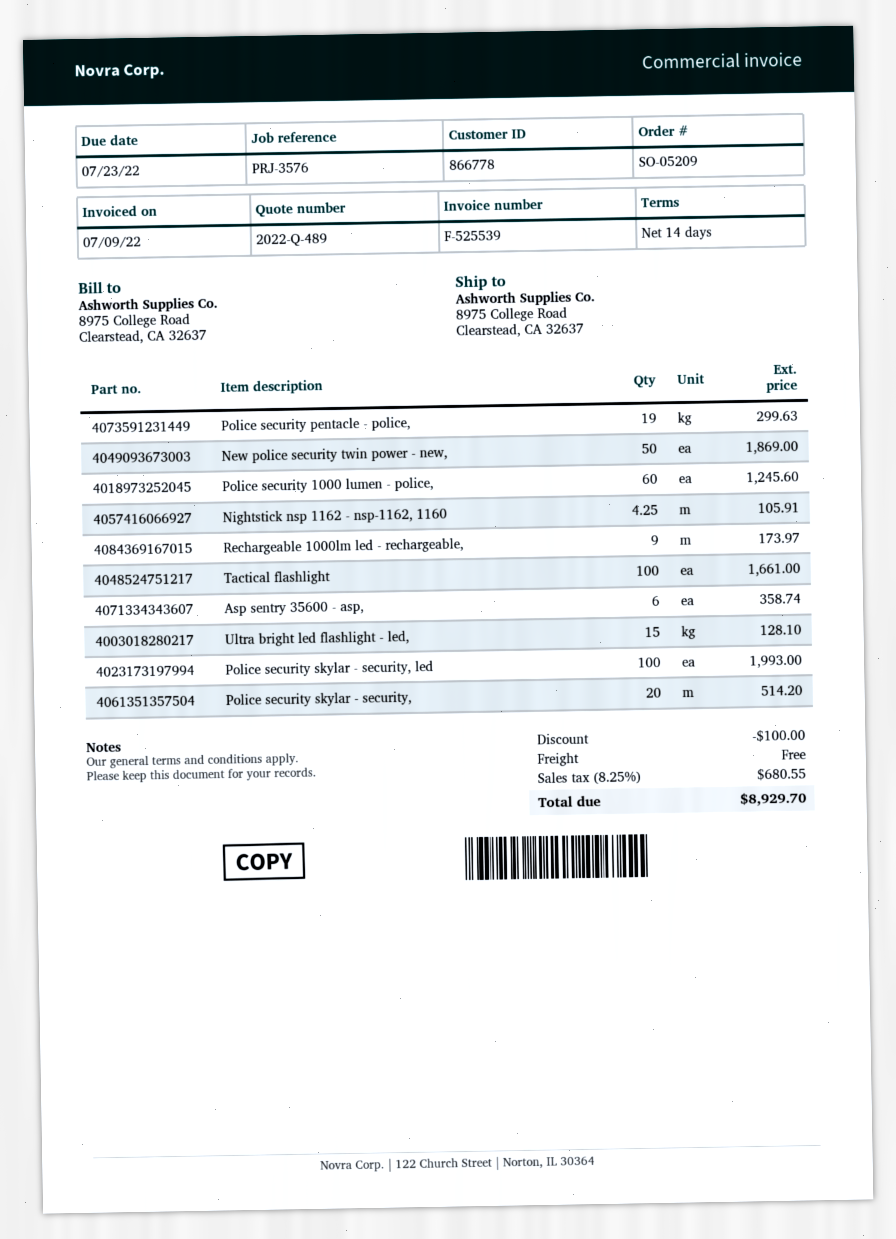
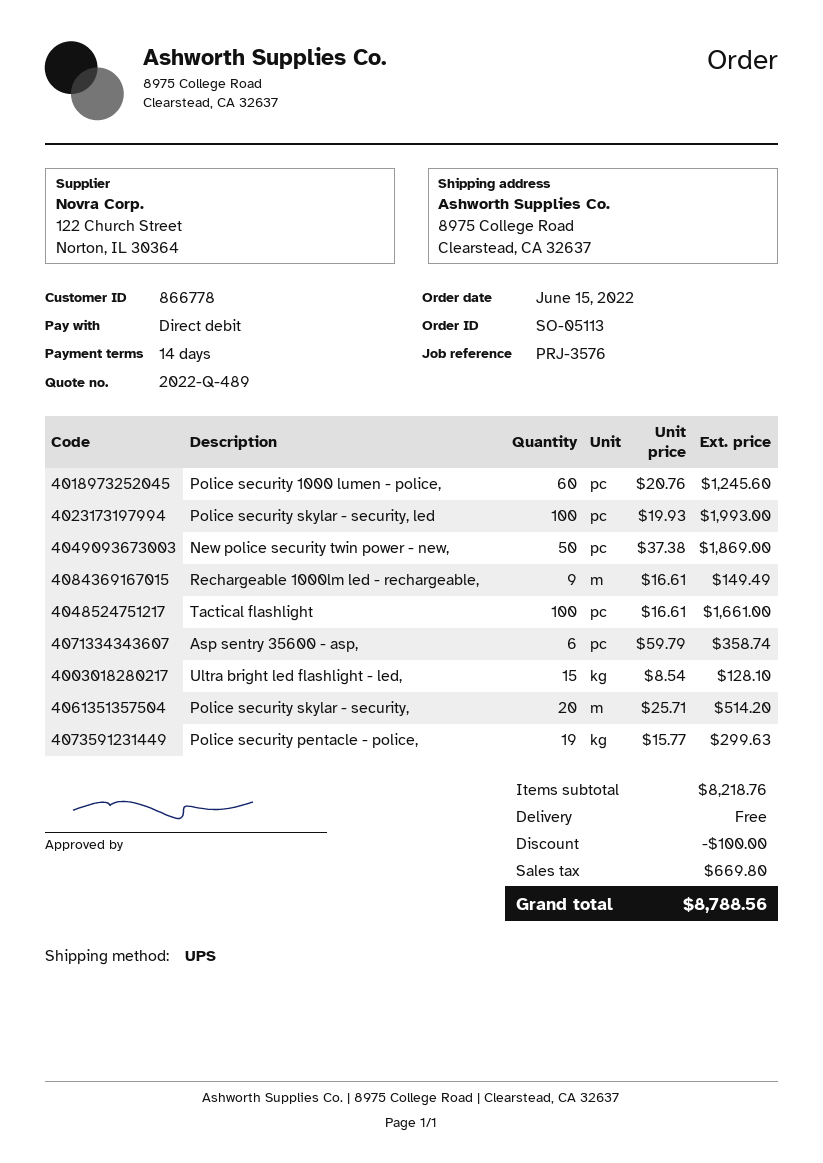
order number: SO-05209 -> SO-05113
Nightstick nsp 1162 - nsp-1162, 1160: 4.25 for 105.91 -> none
Rechargeable 1000lm led - rechargeable,: 9 for 173.97 -> 9 for 149.49
tax: 680.55 -> 669.80
total: 8929.70 -> 8788.56

